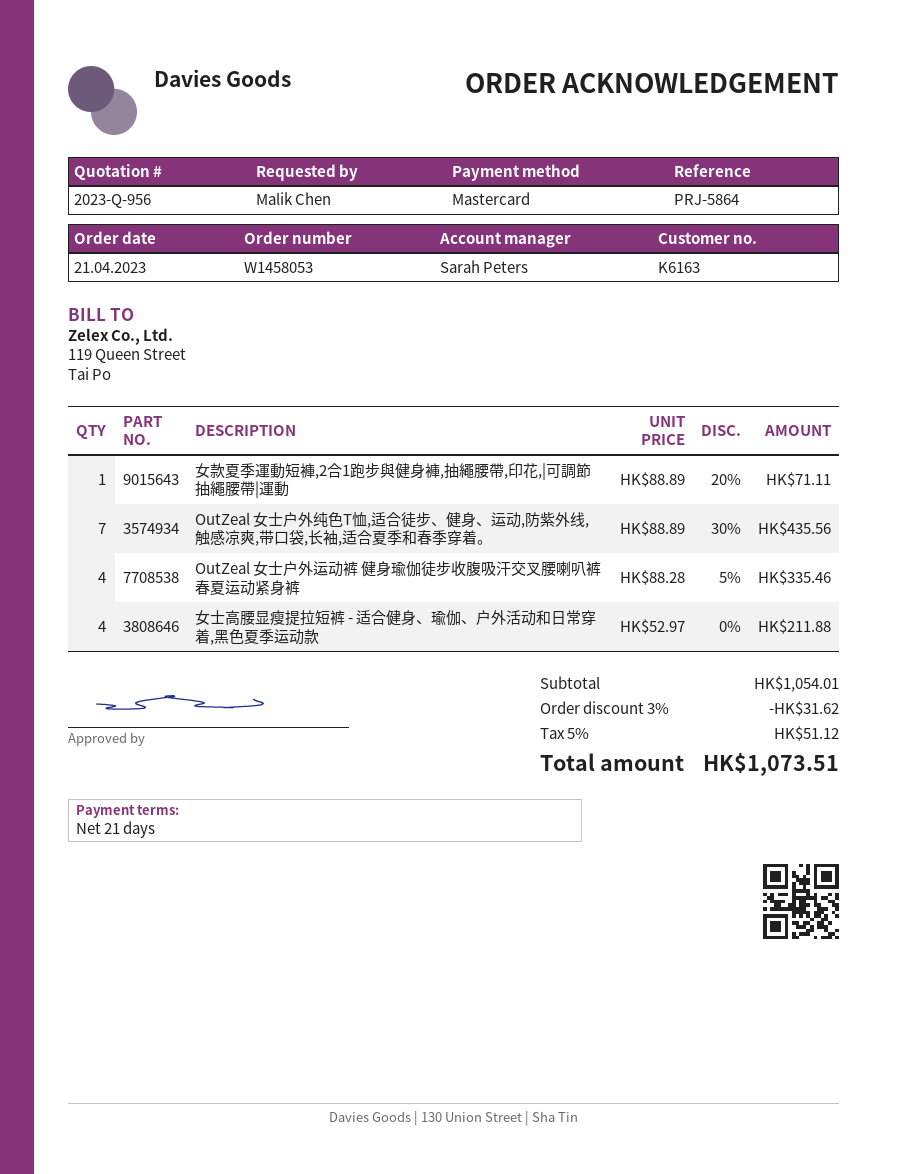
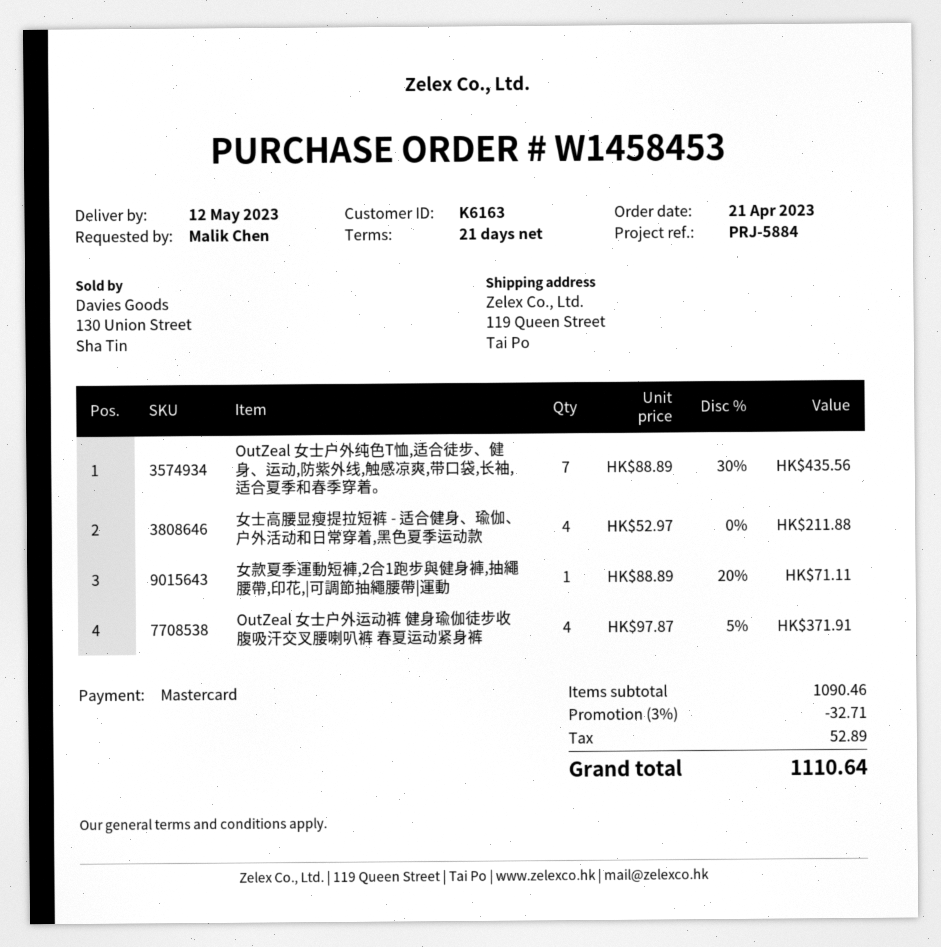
order number: W1458053 -> W1458453
reference: PRJ-5864 -> PRJ-5884
OutZeal 女士户外运动裤 健身瑜伽徒步收腹吸汗交叉腰喇叭裤 春夏运动紧身裤: 4 x 88.28 - 5% = 335.46 -> 4 x 97.87 - 5% = 371.91
subtotal: 1054.01 -> 1090.46
discount: 3% = 31.62 -> 3% = 32.71
tax: 51.12 -> 52.89
total: 1073.51 -> 1110.64

